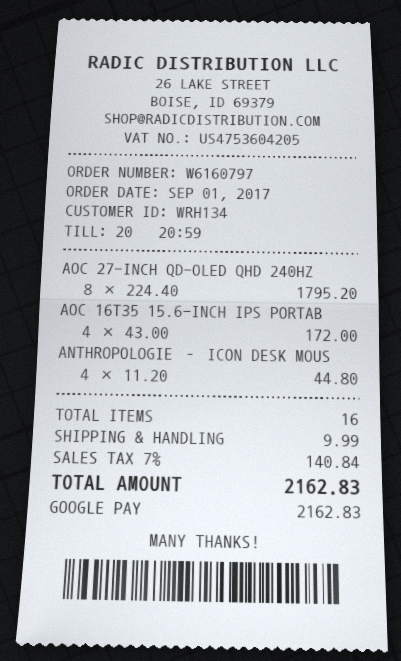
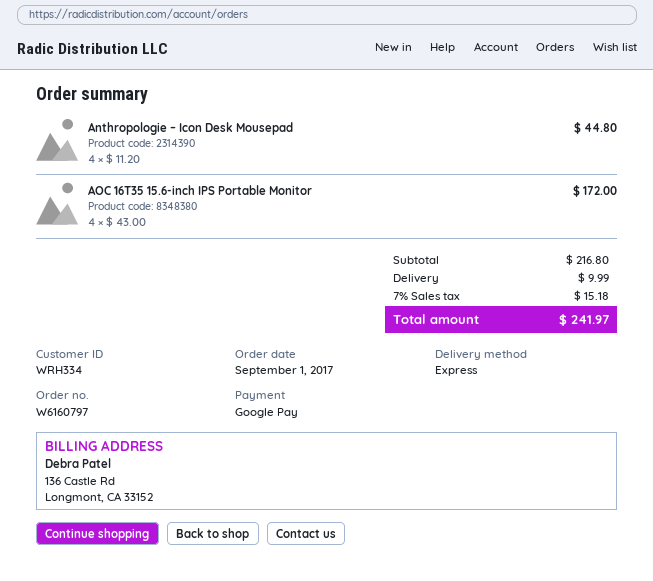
customer number: WRH134 -> WRH334
AOC 27-INCH QD-OLED QHD 240HZ: 8 x 224.40 = 1795.20 -> none
tax: 7% = 140.84 -> 7% = 15.18
total: 2162.83 -> 241.97

